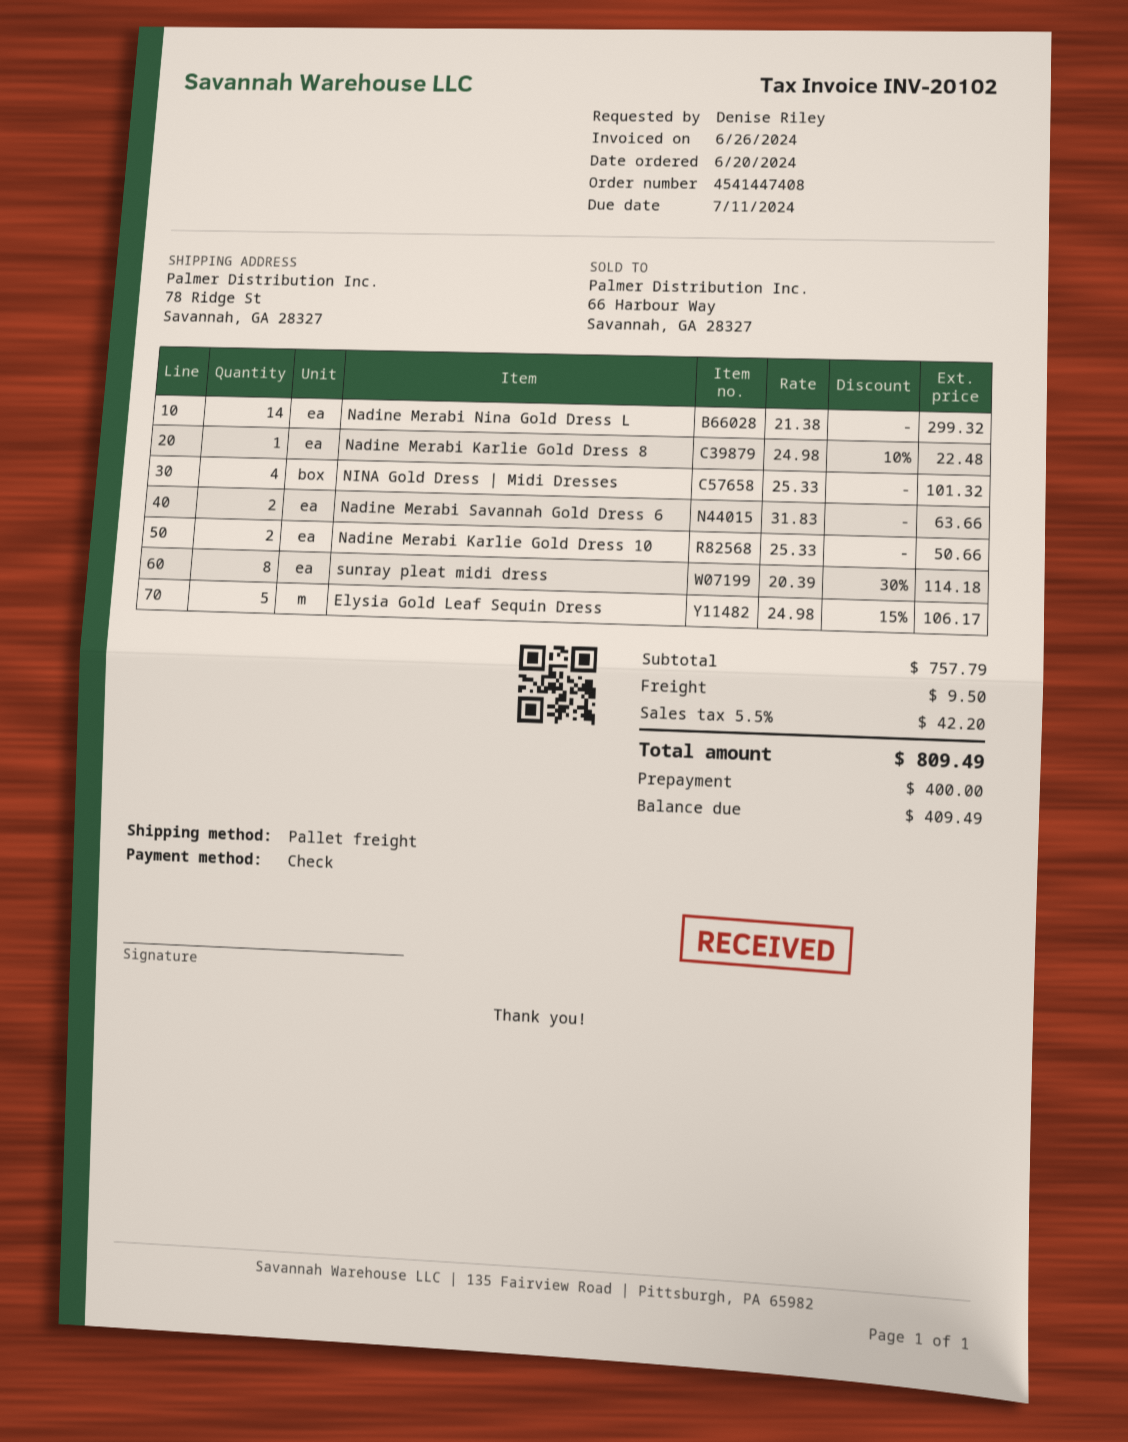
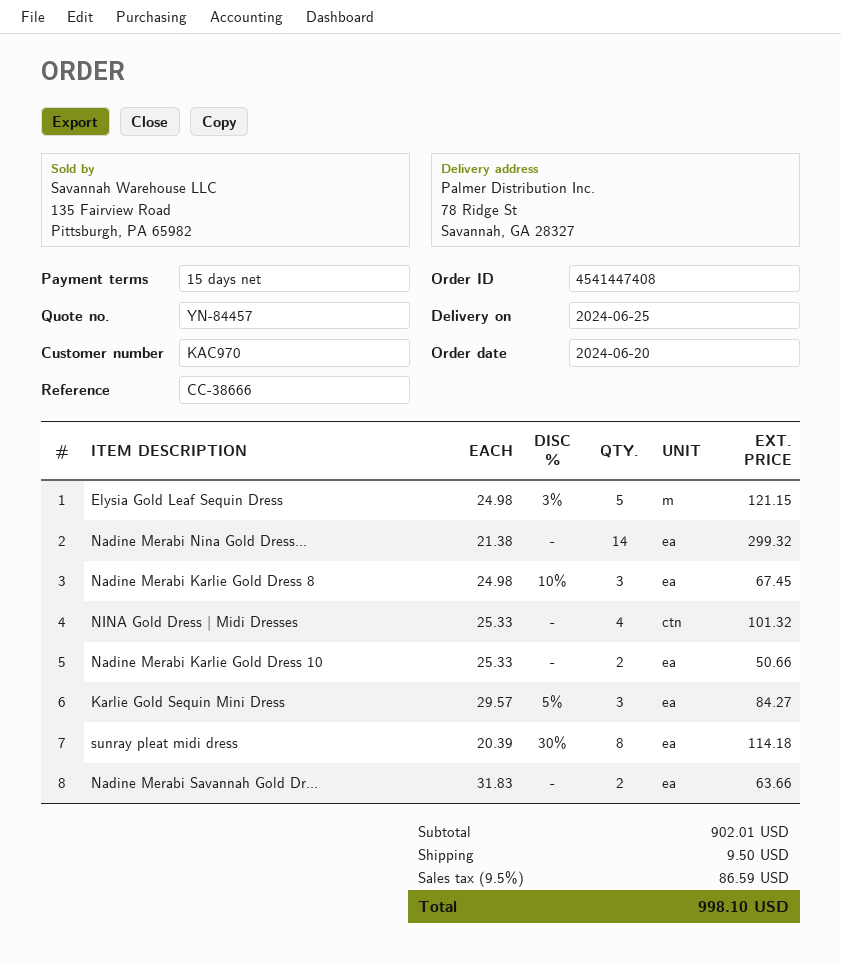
Nadine Merabi Karlie Gold Dress 8: 1 x 24.98 - 10% = 22.48 -> 3 x 24.98 - 10% = 67.45
Elysia Gold Leaf Sequin Dress: 5 x 24.98 - 15% = 106.17 -> 5 x 24.98 - 3% = 121.15
Karlie Gold Sequin Mini Dress: none -> 3 x 29.57 - 5% = 84.27
subtotal: 757.79 -> 902.01
tax: 5.5% = 42.20 -> 9.5% = 86.59
total: 809.49 -> 998.10

